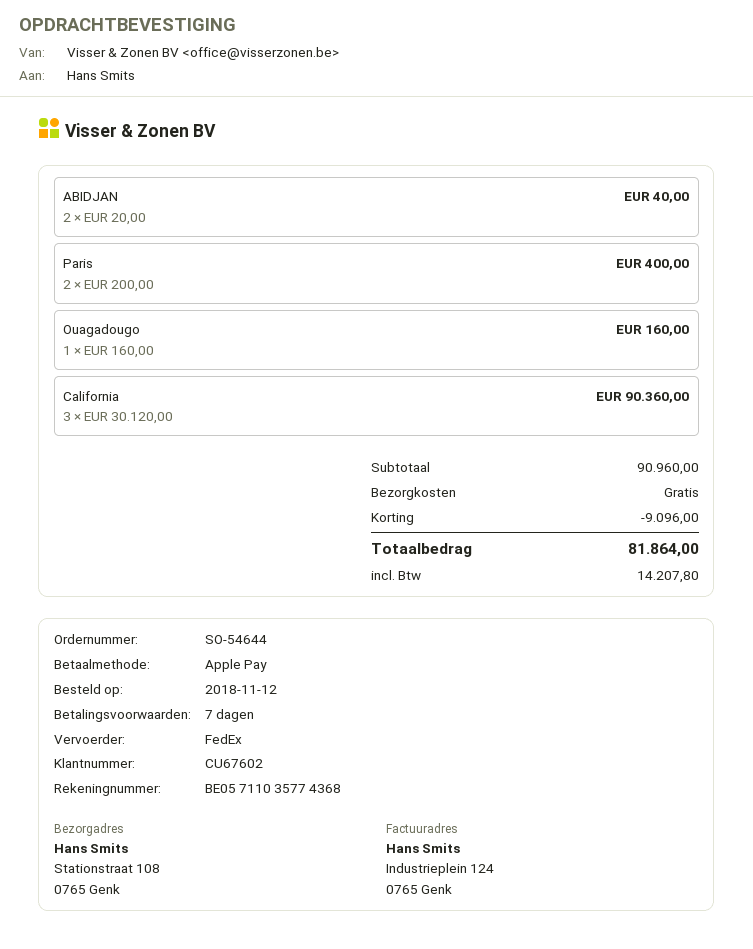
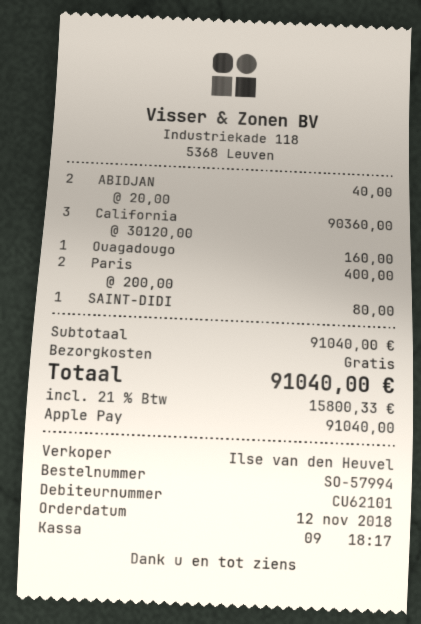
order number: SO-54644 -> SO-57994
customer number: CU67602 -> CU62101
SAINT-DIDI: none -> 1 x 80.00 = 80.00
subtotal: 90960.00 -> 91040.00
discount: 9096.00 -> none
tax: 14207.80 -> 15800.33
total: 81864.00 -> 91040.00

